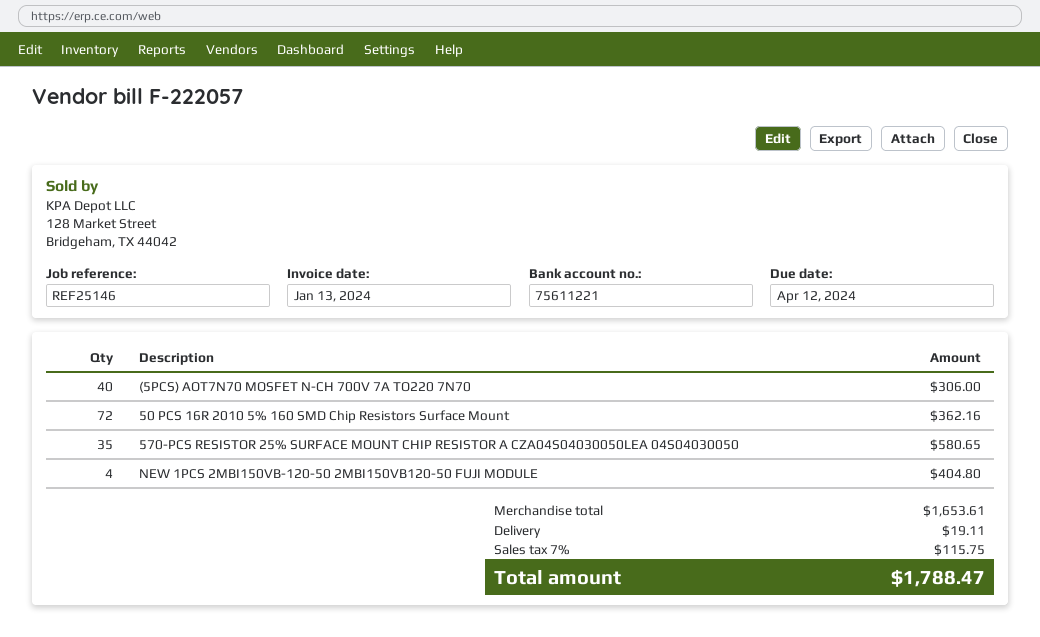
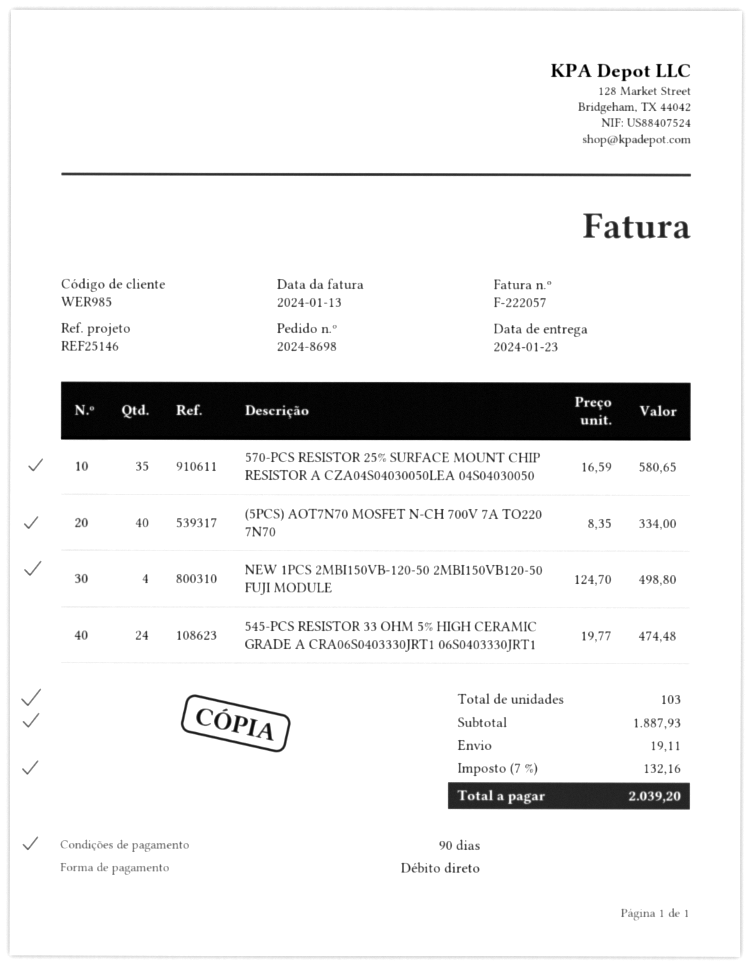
(5PCS) AOT7N70 MOSFET N-CH 700V 7A TO220 7N70: 40 for 306.00 -> 40 for 334.00
50 PCS 16R 2010 5% 160 SMD Chip Resistors Surface Mount: 72 for 362.16 -> none
NEW 1PCS 2MBI150VB-120-50 2MBI150VB120-50 FUJI MODULE: 4 for 404.80 -> 4 for 498.80
545-PCS RESISTOR 33 OHM 5% HIGH CERAMIC GRADE A CRA06S0403330JRT1 06S0403330JRT1: none -> 24 for 474.48
subtotal: 1653.61 -> 1887.93
tax: 7% = 115.75 -> 7% = 132.16
total: 1788.47 -> 2039.20

